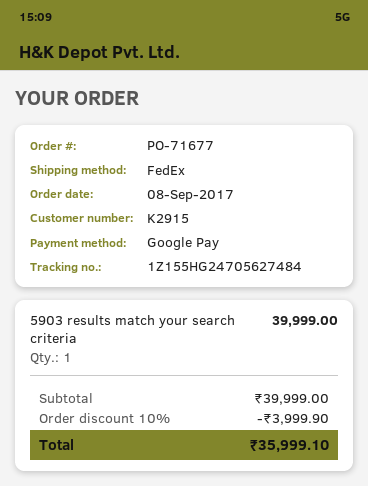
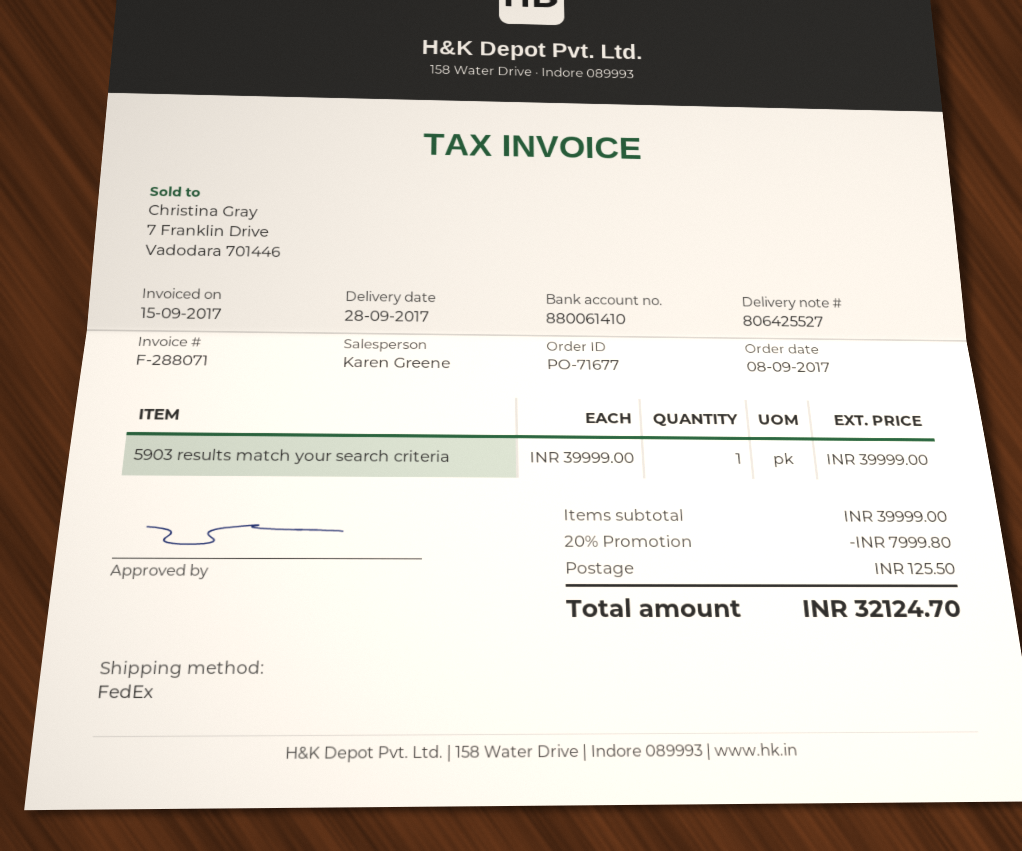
discount: 10% = 3999.90 -> 20% = 7999.80
shipping: none -> 125.50
total: 35999.10 -> 32124.70

